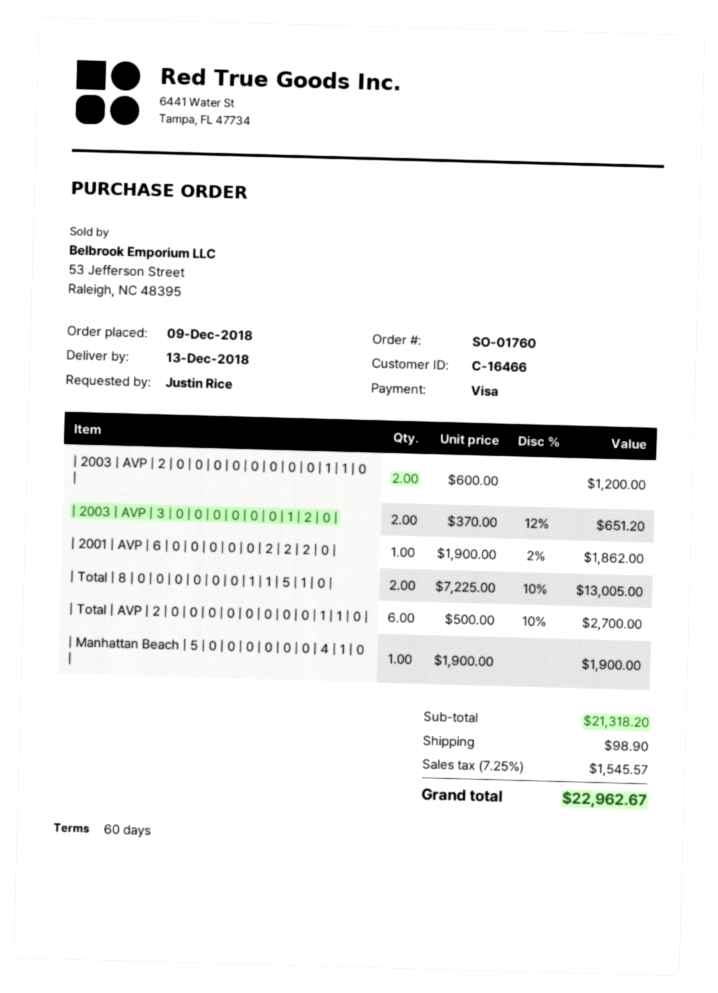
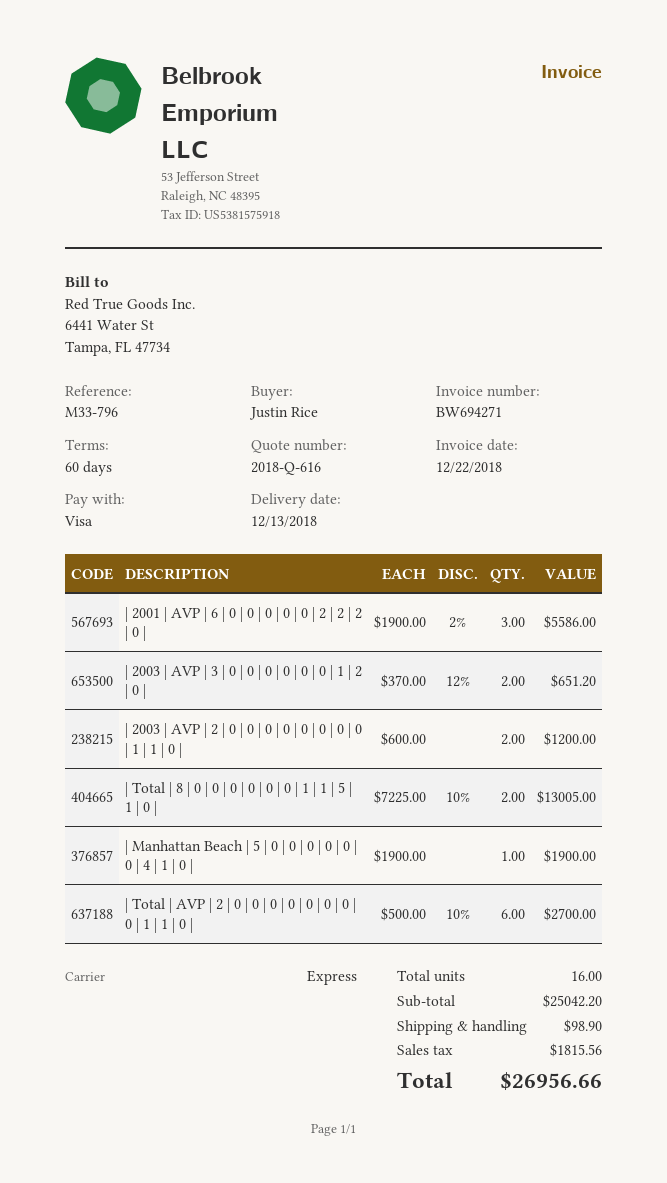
| 2001 | AVP | 6 | 0 | 0 | 0 | 0 | 0 | 2 | 2 | 2 | 0 |: 1 x 1900.00 - 2% = 1862.00 -> 3 x 1900.00 - 2% = 5586.00
subtotal: 21318.20 -> 25042.20
tax: 1545.57 -> 1815.56
total: 22962.67 -> 26956.66

